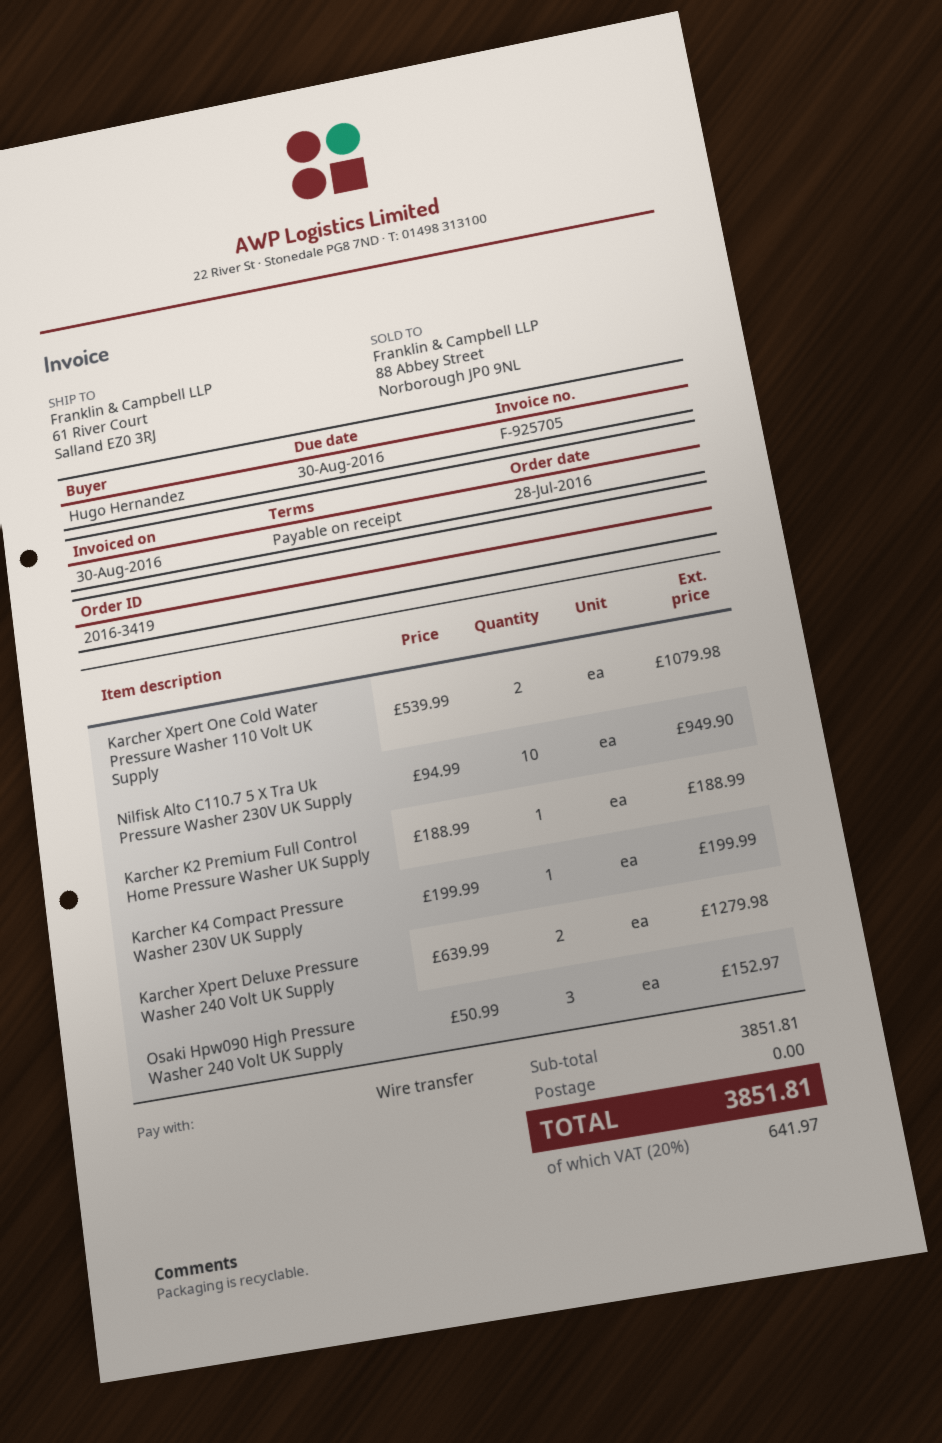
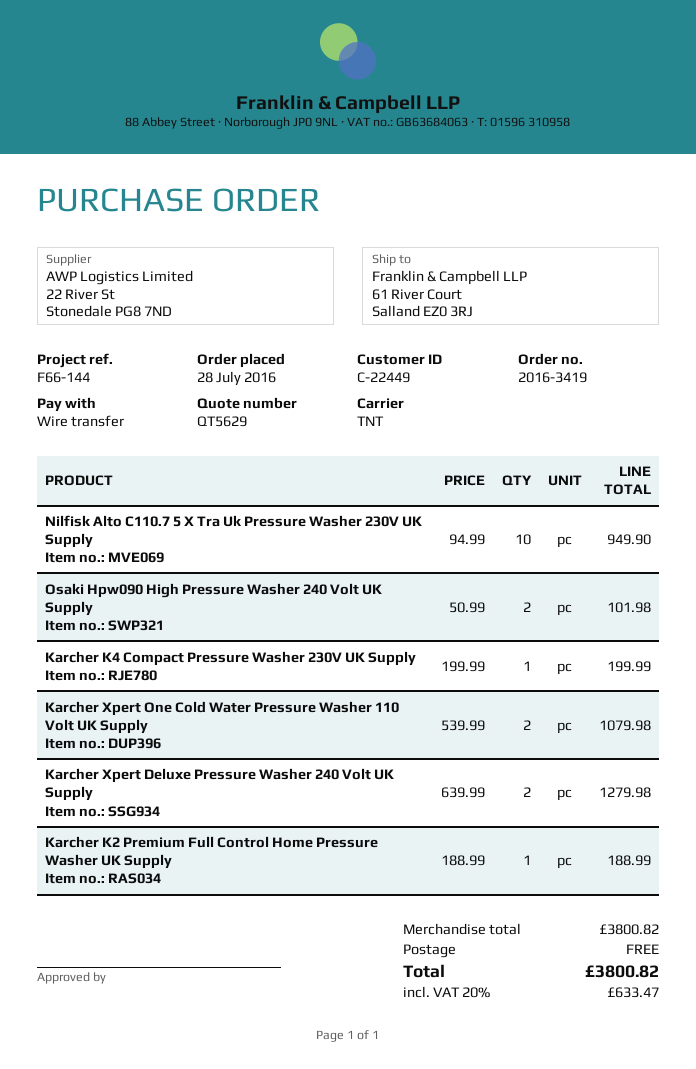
Osaki Hpw090 High Pressure Washer 240 Volt UK Supply: 3 x 50.99 = 152.97 -> 2 x 50.99 = 101.98
subtotal: 3851.81 -> 3800.82
tax: 20% = 641.97 -> 20% = 633.47
total: 3851.81 -> 3800.82

